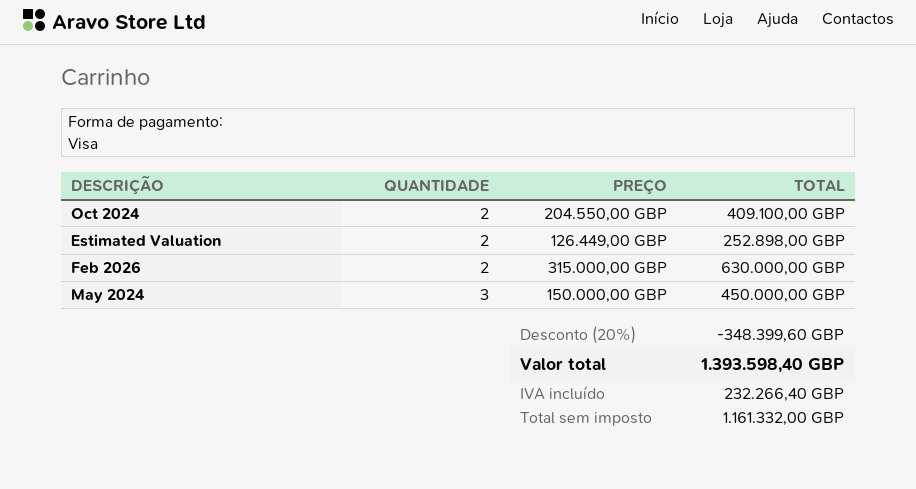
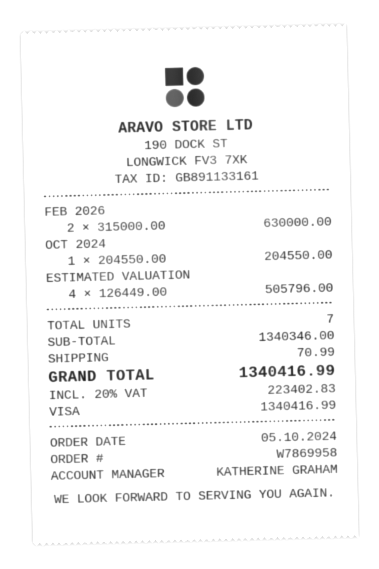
Oct 2024: 2 x 204550.00 = 409100.00 -> 1 x 204550.00 = 204550.00
Estimated Valuation: 2 x 126449.00 = 252898.00 -> 4 x 126449.00 = 505796.00
May 2024: 3 x 150000.00 = 450000.00 -> none
discount: 20% = 348399.60 -> none
shipping: none -> 70.99
tax: 232266.40 -> 223402.83
total: 1393598.40 -> 1340416.99

